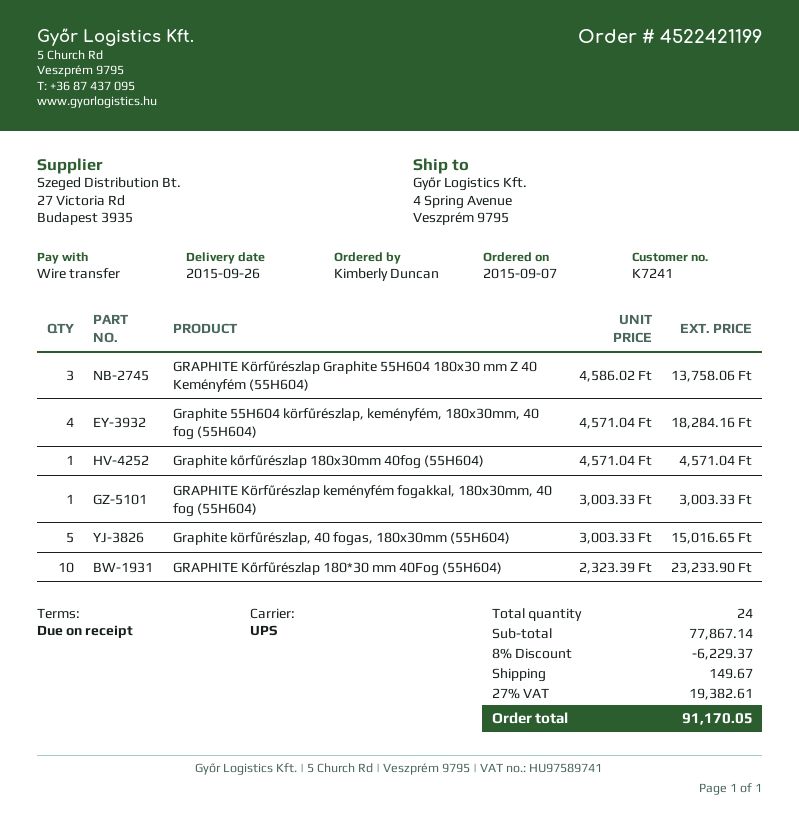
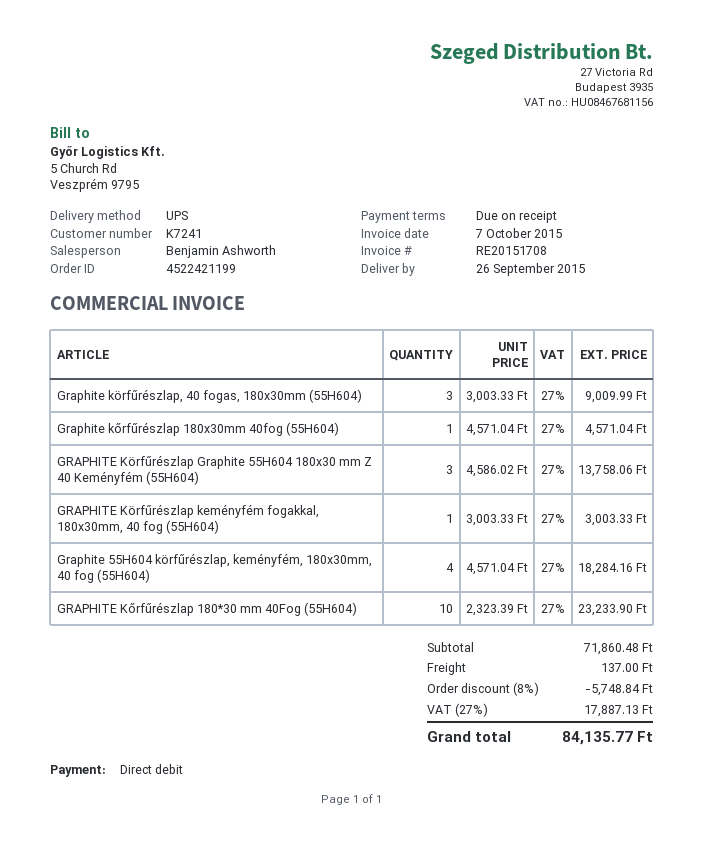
payment method: bank transfer -> direct debit
Graphite körfűrészlap, 40 fogas, 180x30mm (55H604): 5 x 3003.33 = 15016.65 -> 3 x 3003.33 = 9009.99
subtotal: 77867.14 -> 71860.48
discount: 8% = 6229.37 -> 8% = 5748.84
shipping: 149.67 -> 137.00
tax: 27% = 19382.61 -> 27% = 17887.13
total: 91170.05 -> 84135.77

